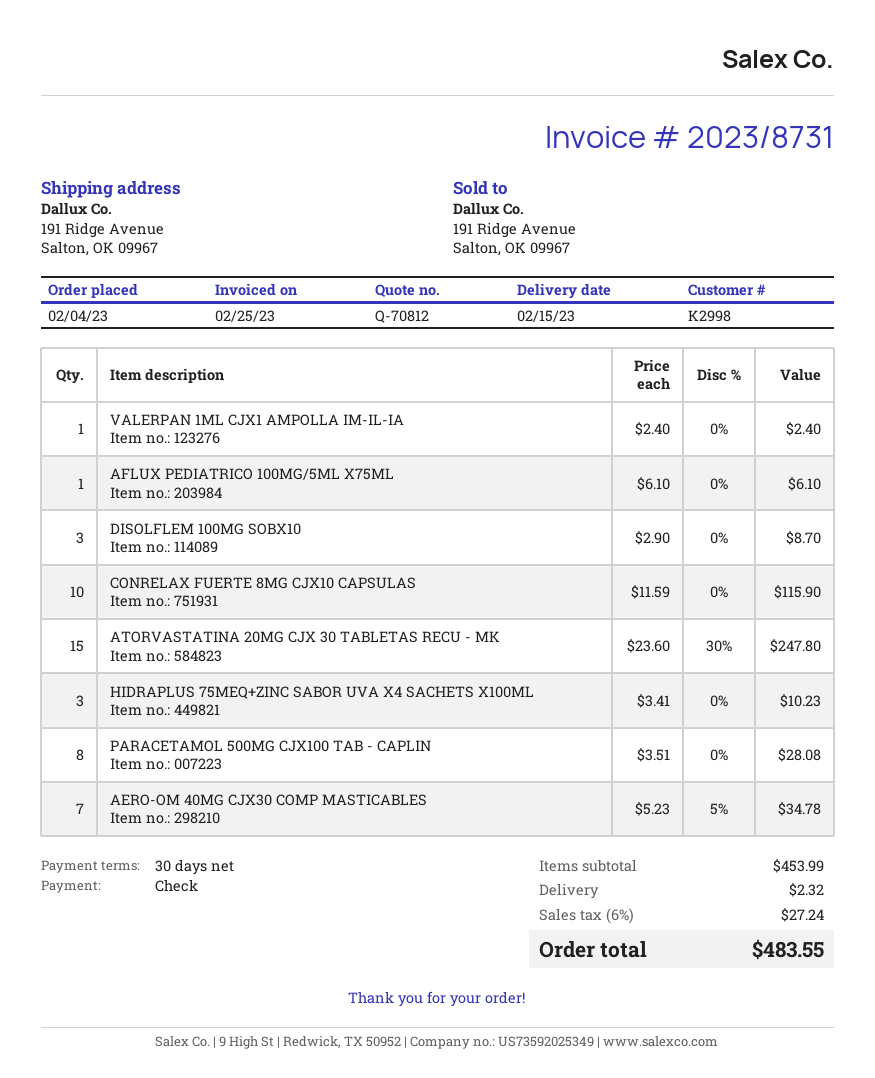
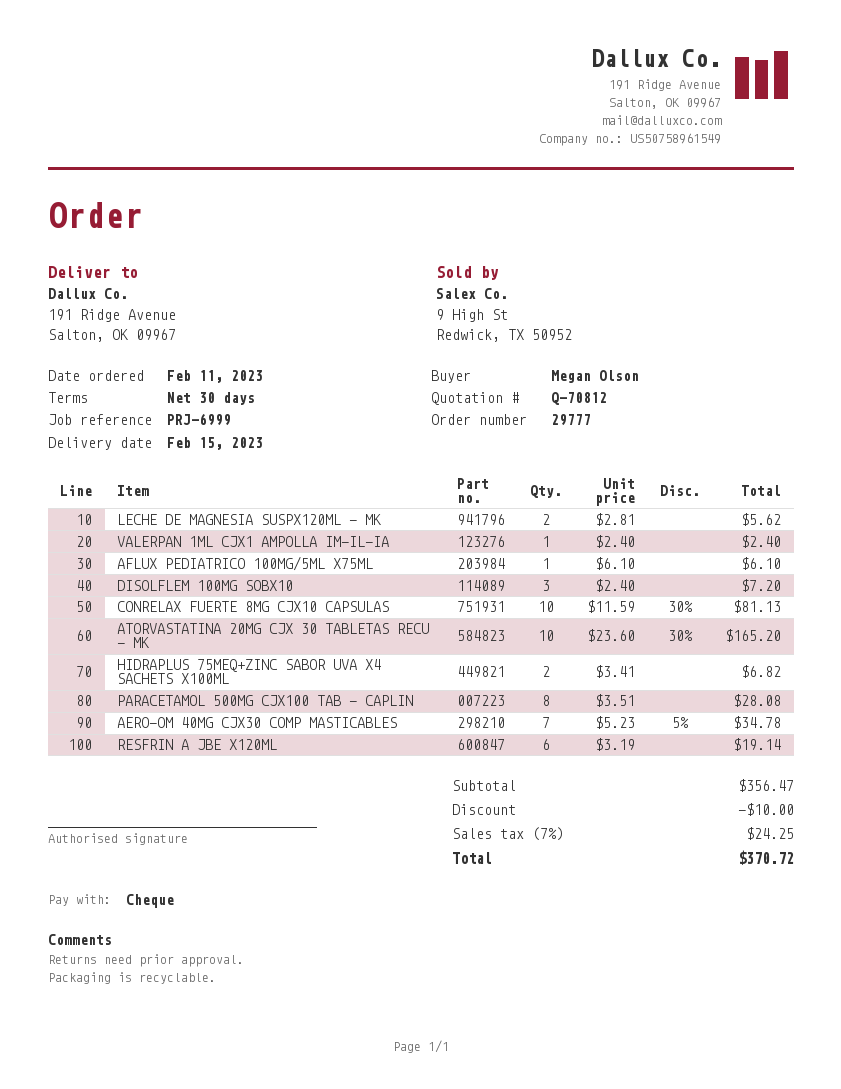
order date: 2023-02-04 -> 2023-02-11
DISOLFLEM 100MG SOBX10: 3 x 2.90 = 8.70 -> 3 x 2.40 = 7.20
CONRELAX FUERTE 8MG CJX10 CAPSULAS: 10 x 11.59 = 115.90 -> 10 x 11.59 - 30% = 81.13
ATORVASTATINA 20MG CJX 30 TABLETAS RECU - MK: 15 x 23.60 - 30% = 247.80 -> 10 x 23.60 - 30% = 165.20
HIDRAPLUS 75MEQ+ZINC SABOR UVA X4 SACHETS X100ML: 3 x 3.41 = 10.23 -> 2 x 3.41 = 6.82
LECHE DE MAGNESIA SUSPX120ML - MK: none -> 2 x 2.81 = 5.62
RESFRIN A JBE X120ML: none -> 6 x 3.19 = 19.14
subtotal: 453.99 -> 356.47
discount: none -> 10.00
shipping: 2.32 -> none
tax: 6% = 27.24 -> 7% = 24.25
total: 483.55 -> 370.72

